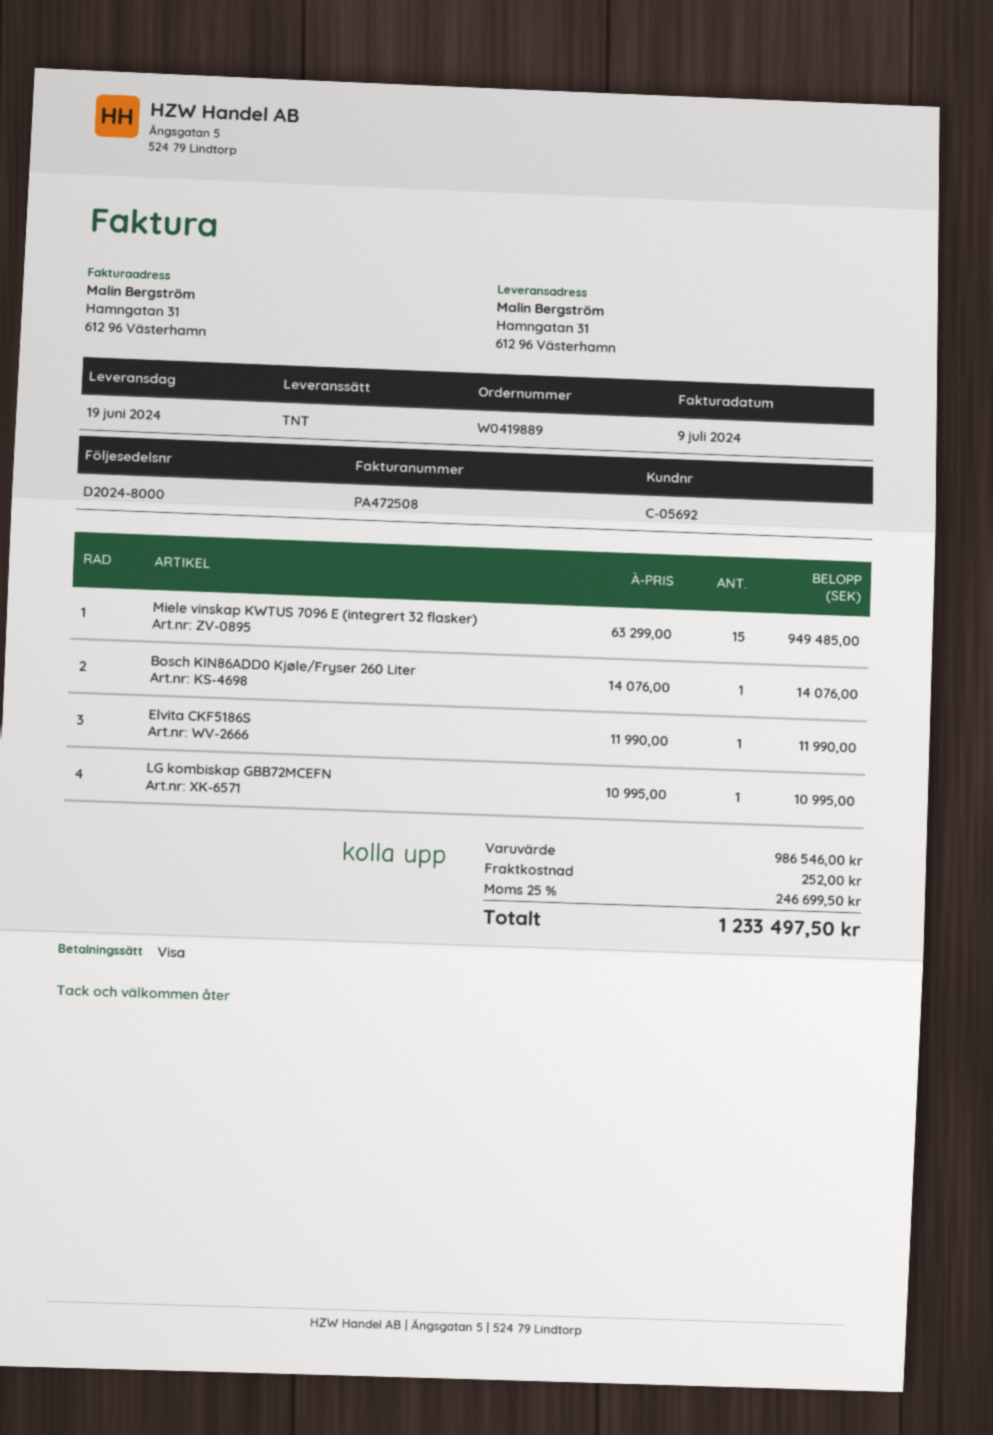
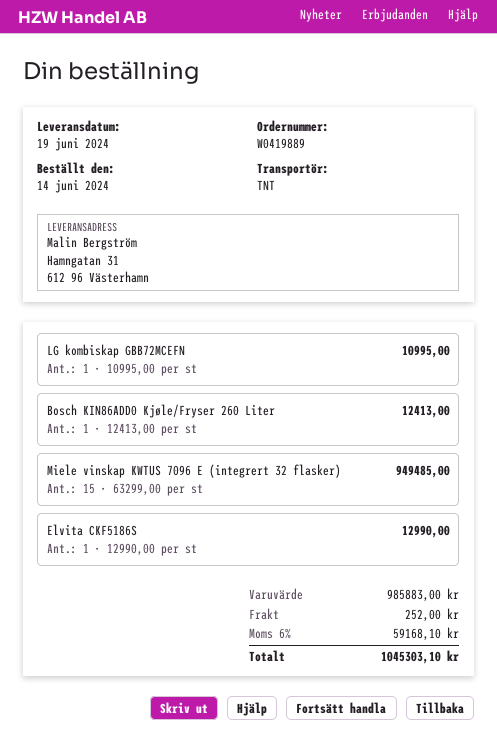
Bosch KIN86ADD0 Kjøle/Fryser 260 Liter: 1 x 14076.00 = 14076.00 -> 1 x 12413.00 = 12413.00
Elvita CKF5186S: 1 x 11990.00 = 11990.00 -> 1 x 12990.00 = 12990.00
subtotal: 986546.00 -> 985883.00
tax: 25% = 246699.50 -> 6% = 59168.10
total: 1233497.50 -> 1045303.10

